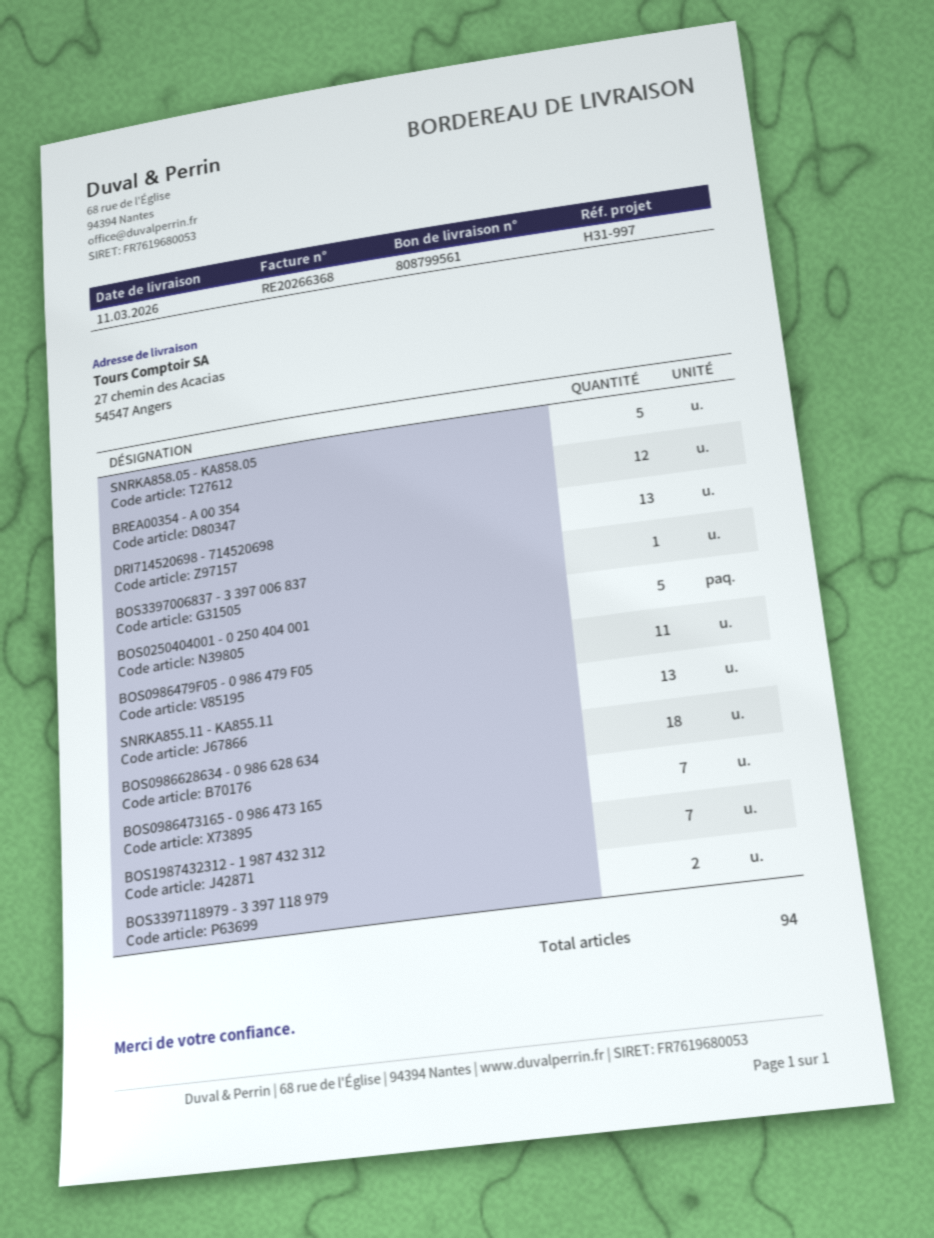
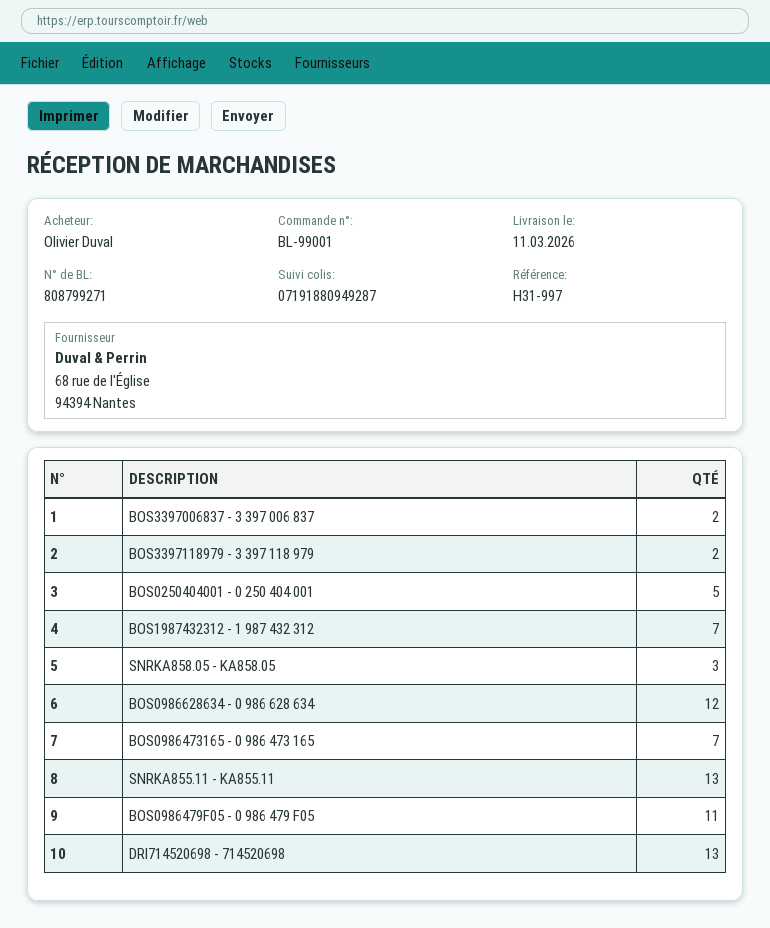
delivery note number: 808799561 -> 808799271
SNRKA858.05 - KA858.05: 5 -> 3
BREA00354 - A 00 354: 12 -> none
BOS3397006837 - 3 397 006 837: 1 -> 2
BOS0986628634 - 0 986 628 634: 18 -> 12

